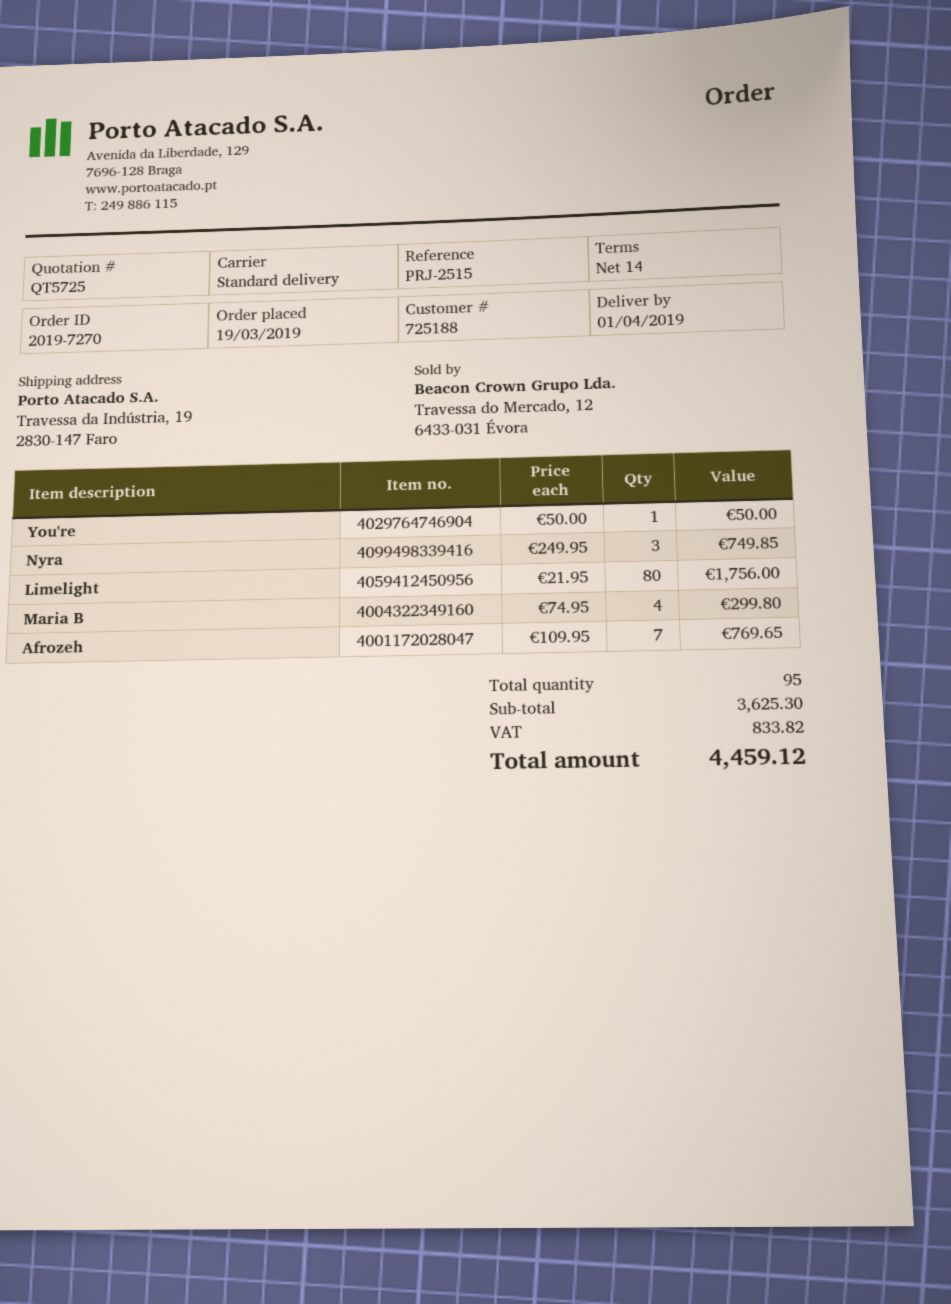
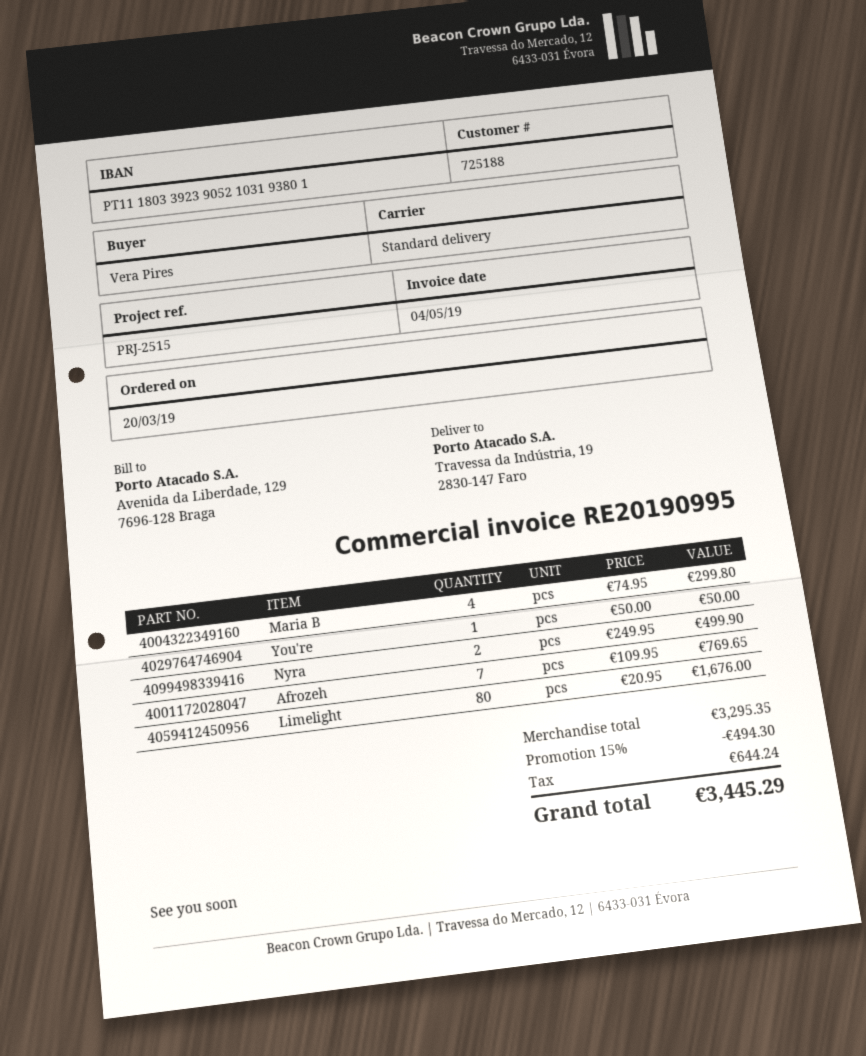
order date: 2019-03-19 -> 2019-03-20
Nyra: 3 x 249.95 = 749.85 -> 2 x 249.95 = 499.90
Limelight: 80 x 21.95 = 1756.00 -> 80 x 20.95 = 1676.00
subtotal: 3625.30 -> 3295.35
discount: none -> 15% = 494.30
tax: 833.82 -> 644.24
total: 4459.12 -> 3445.29

